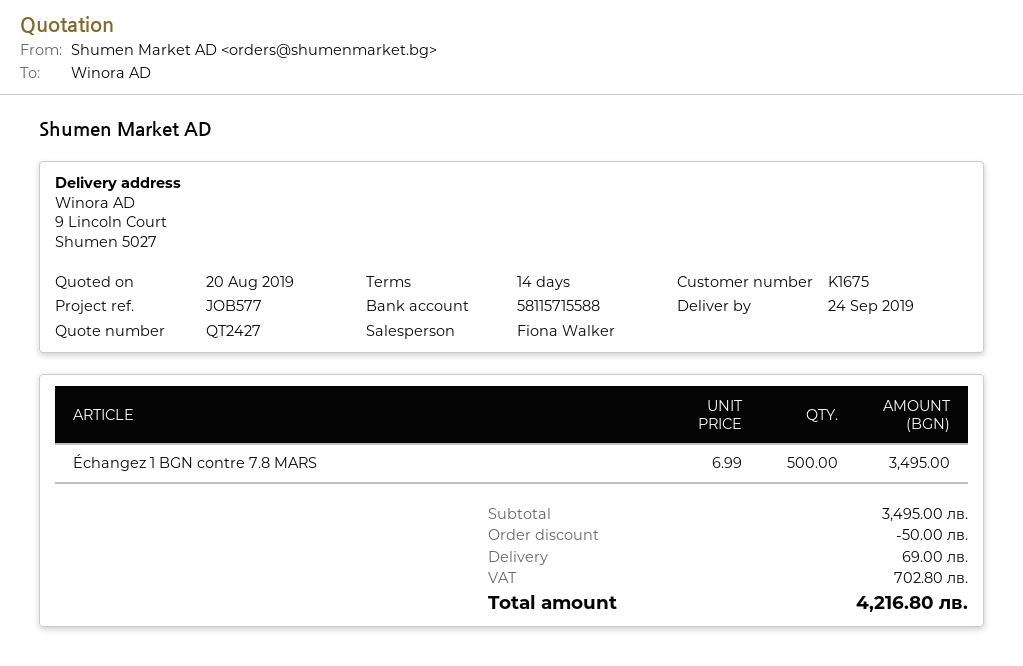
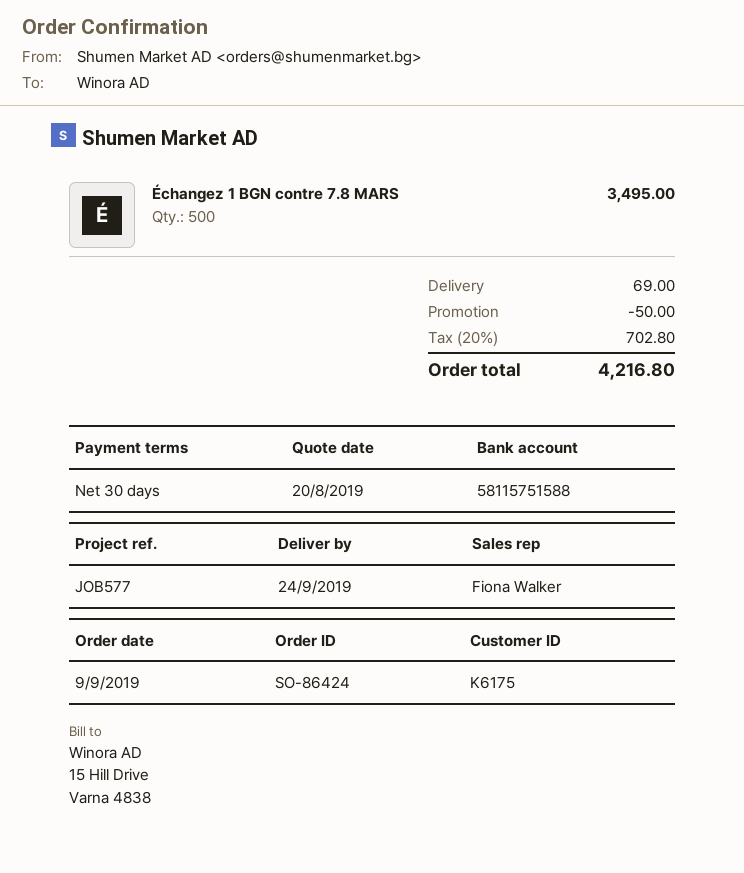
payment terms: 14 days -> 30 days
customer number: K1675 -> K6175
bank account: 58115715588 -> 58115751588

